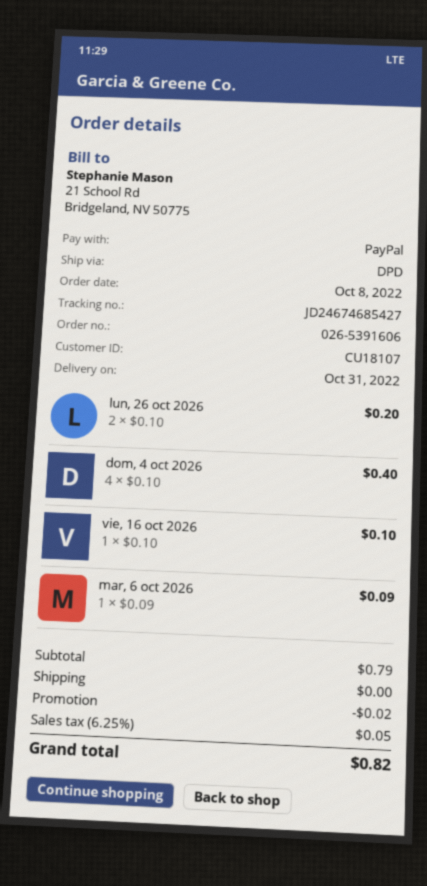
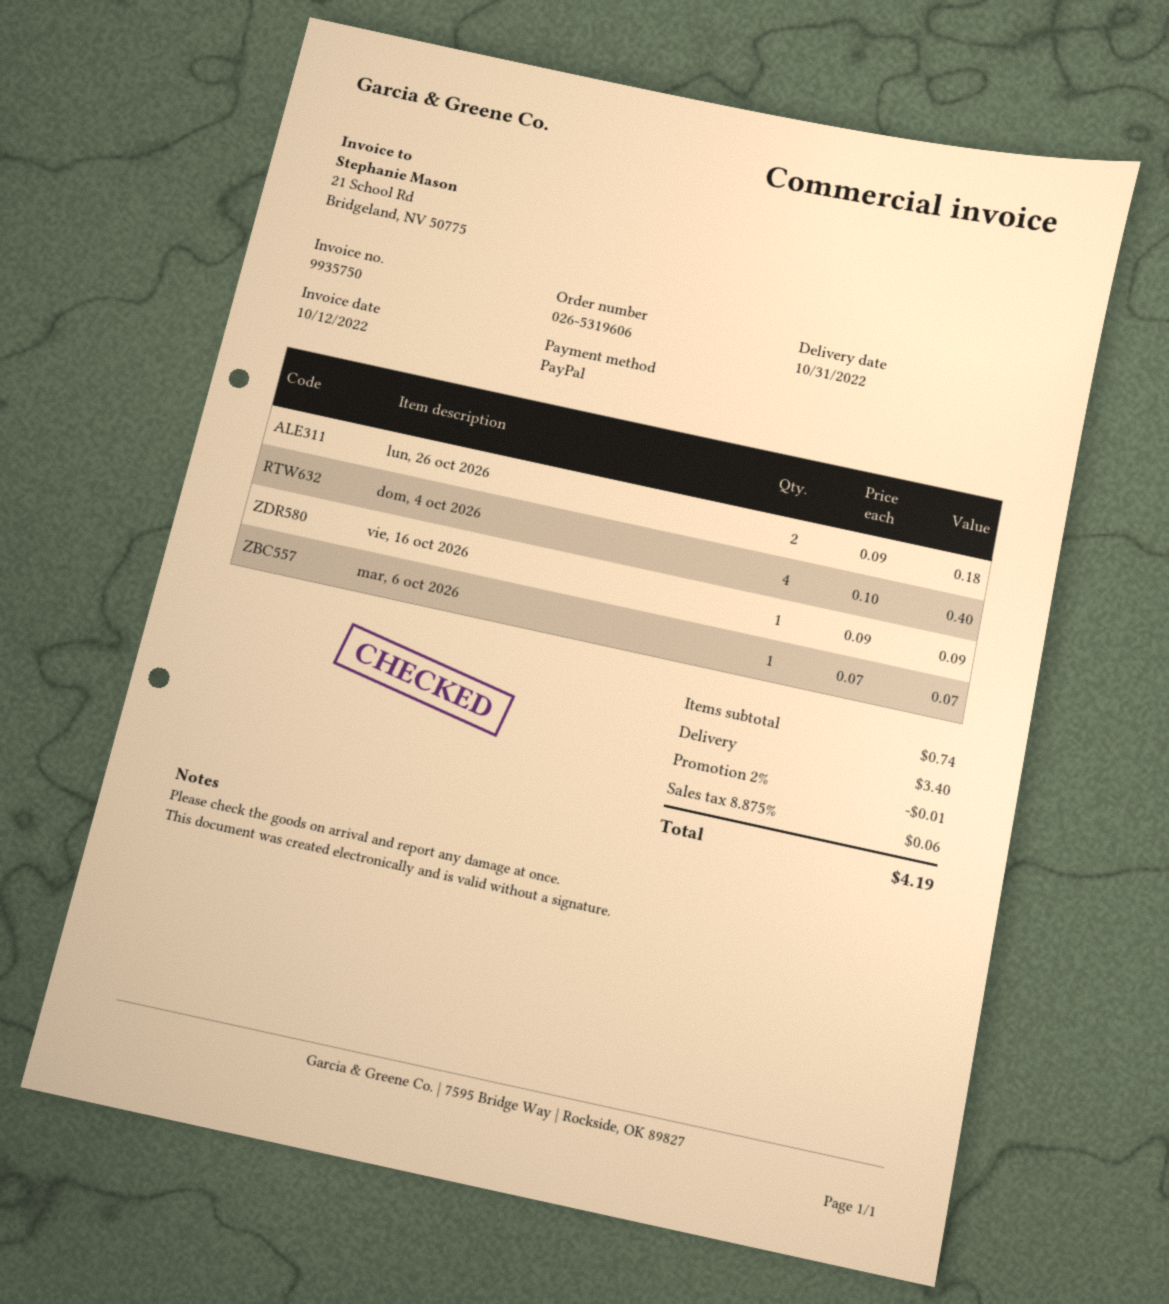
order number: 026-5391606 -> 026-5319606
lun, 26 oct 2026: 2 x 0.10 = 0.20 -> 2 x 0.09 = 0.18
vie, 16 oct 2026: 1 x 0.10 = 0.10 -> 1 x 0.09 = 0.09
mar, 6 oct 2026: 1 x 0.09 = 0.09 -> 1 x 0.07 = 0.07
subtotal: 0.79 -> 0.74
discount: 0.02 -> 0.01
shipping: 0.00 -> 3.40
tax: 6.25% = 0.05 -> 8.875% = 0.06
total: 0.82 -> 4.19

